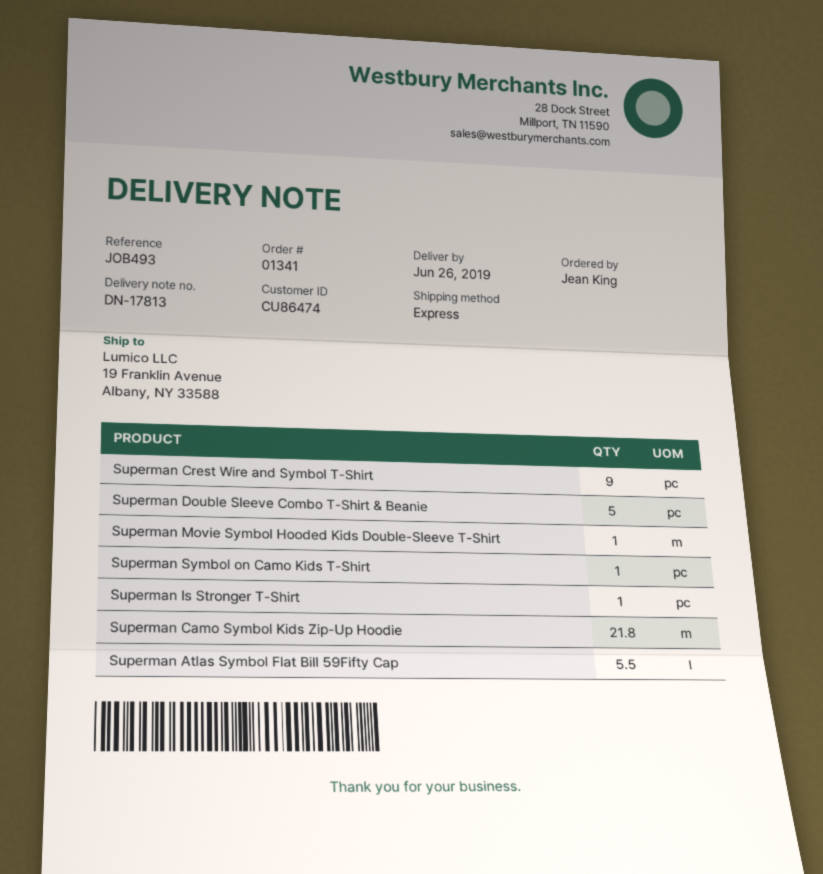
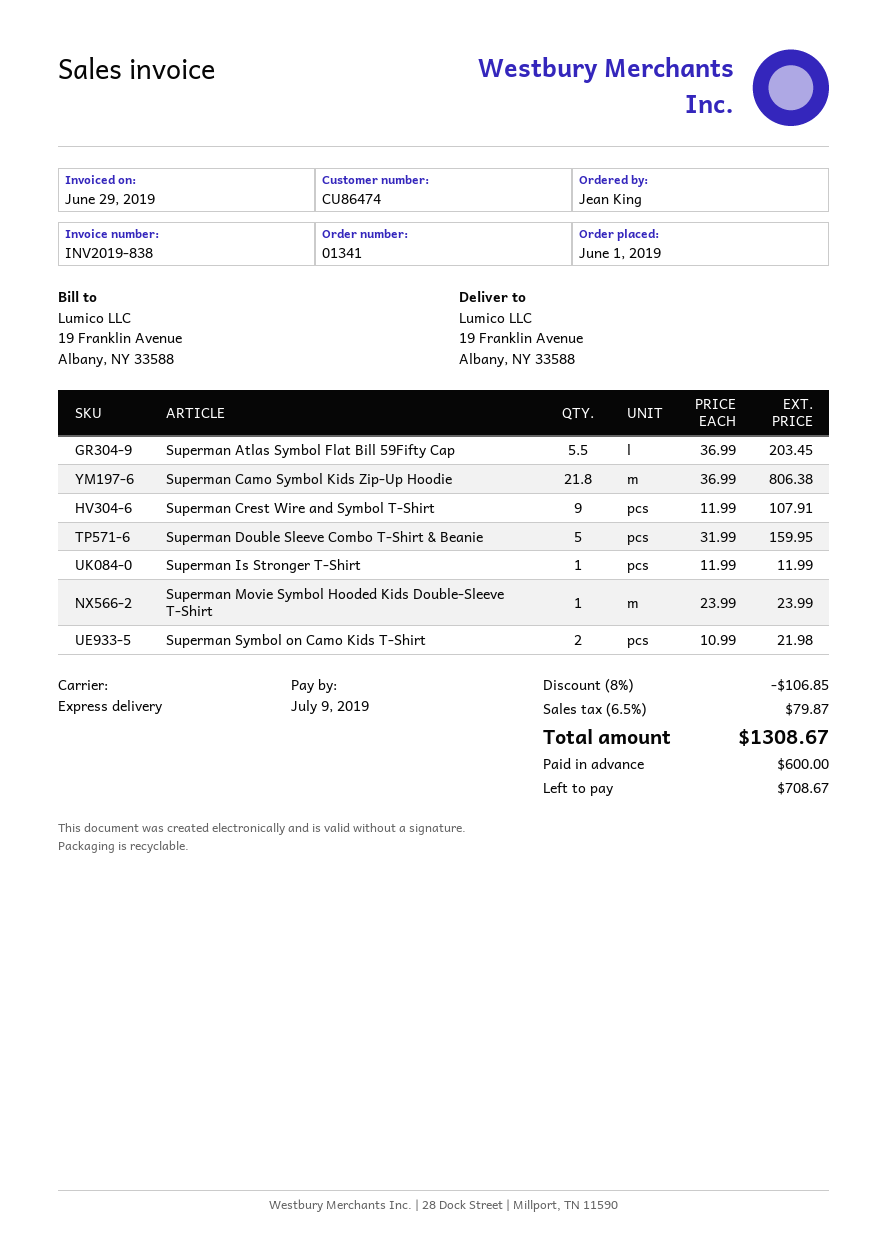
Superman Symbol on Camo Kids T-Shirt: 1 -> 2

